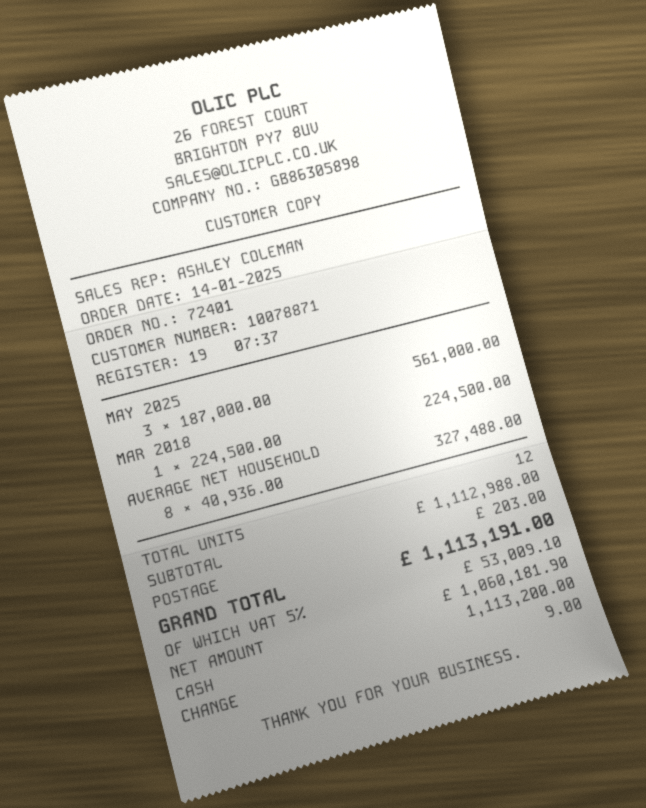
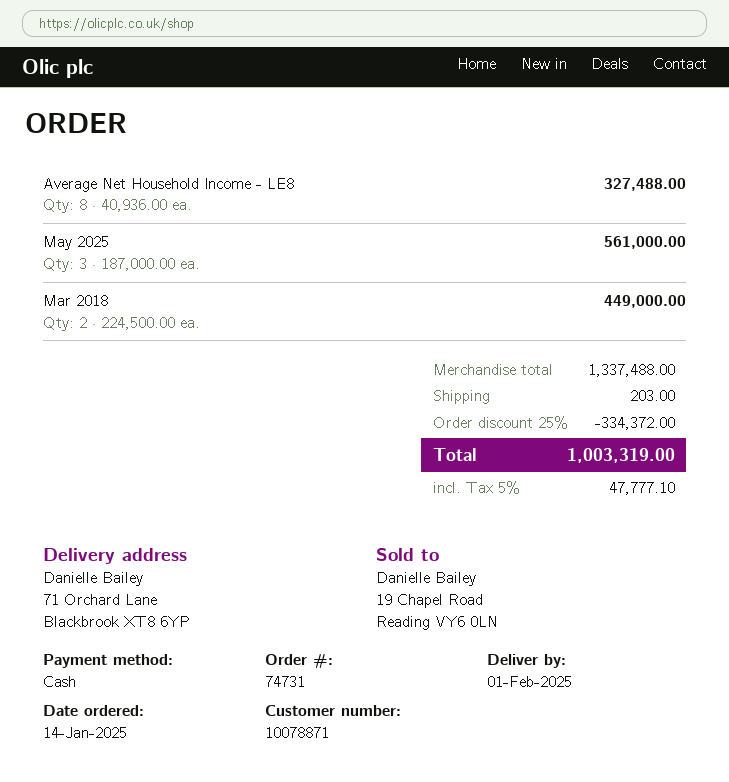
order number: 72401 -> 74731
MAR 2018: 1 x 224500.00 = 224500.00 -> 2 x 224500.00 = 449000.00
subtotal: 1112988.00 -> 1337488.00
discount: none -> 25% = 334372.00
tax: 5% = 53009.10 -> 5% = 47777.10
total: 1113191.00 -> 1003319.00

